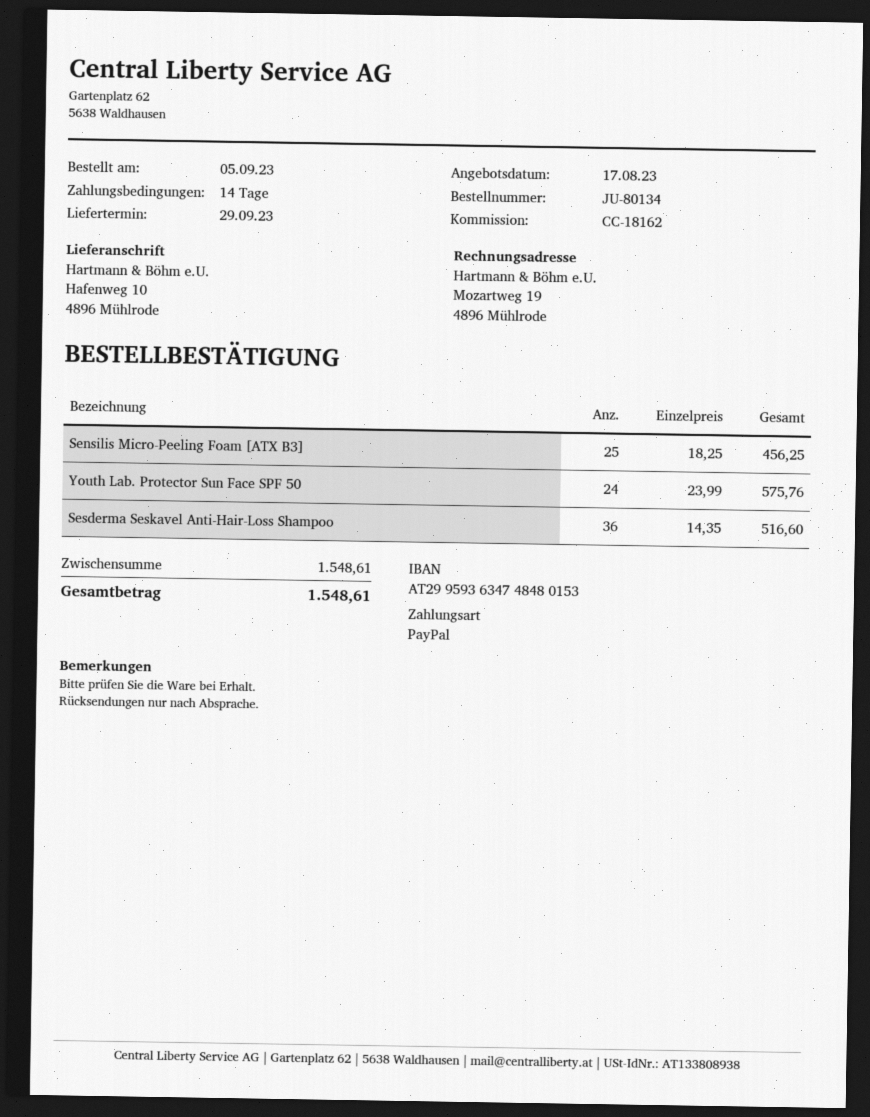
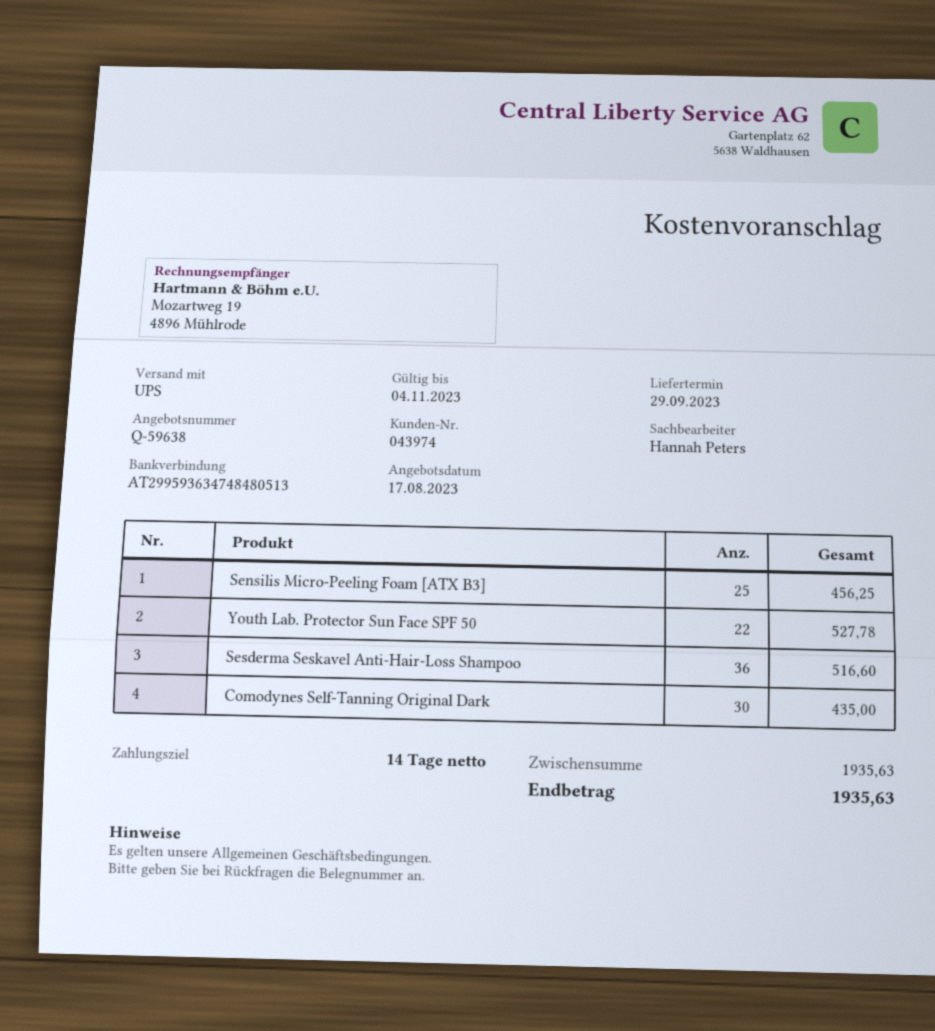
bank account: AT299593634748480153 -> AT299593634748480513
Youth Lab. Protector Sun Face SPF 50: 24 for 575.76 -> 22 for 527.78
Comodynes Self-Tanning Original Dark: none -> 30 for 435.00
subtotal: 1548.61 -> 1935.63
total: 1548.61 -> 1935.63

